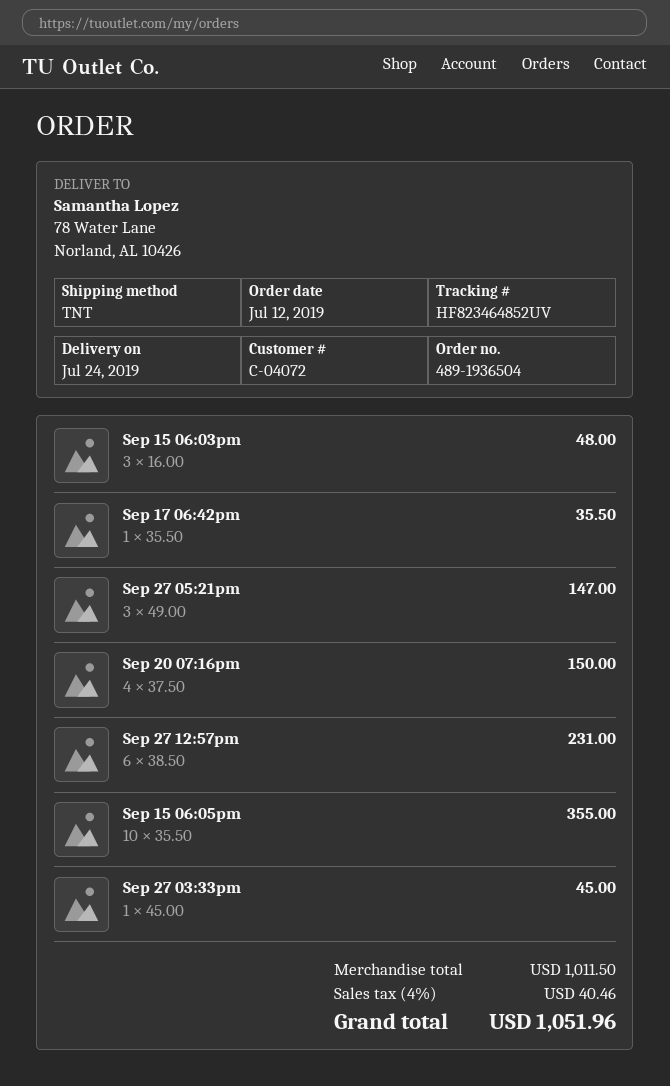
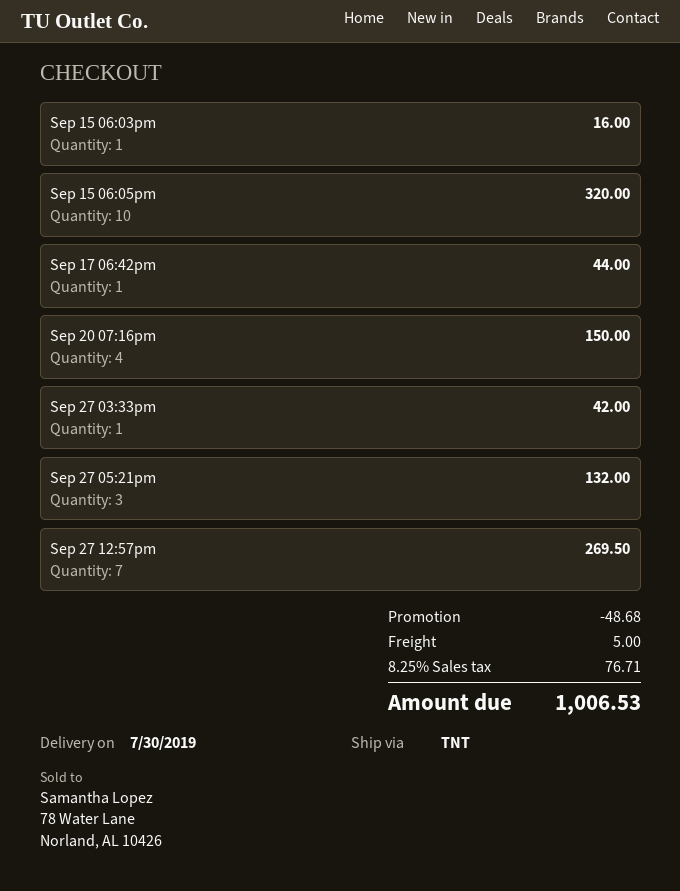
delivery date: 2019-07-24 -> 2019-07-30
Sep 15 06:03pm: 3 for 48.00 -> 1 for 16.00
Sep 17 06:42pm: 1 for 35.50 -> 1 for 44.00
Sep 27 05:21pm: 3 for 147.00 -> 3 for 132.00
Sep 27 12:57pm: 6 for 231.00 -> 7 for 269.50
Sep 15 06:05pm: 10 for 355.00 -> 10 for 320.00
Sep 27 03:33pm: 1 for 45.00 -> 1 for 42.00
discount: none -> 48.68
shipping: none -> 5.00
tax: 4% = 40.46 -> 8.25% = 76.71
total: 1051.96 -> 1006.53

